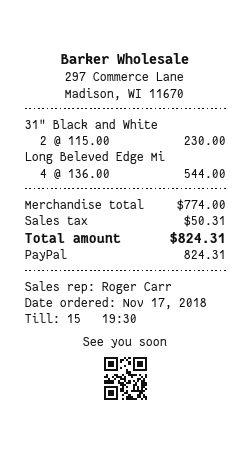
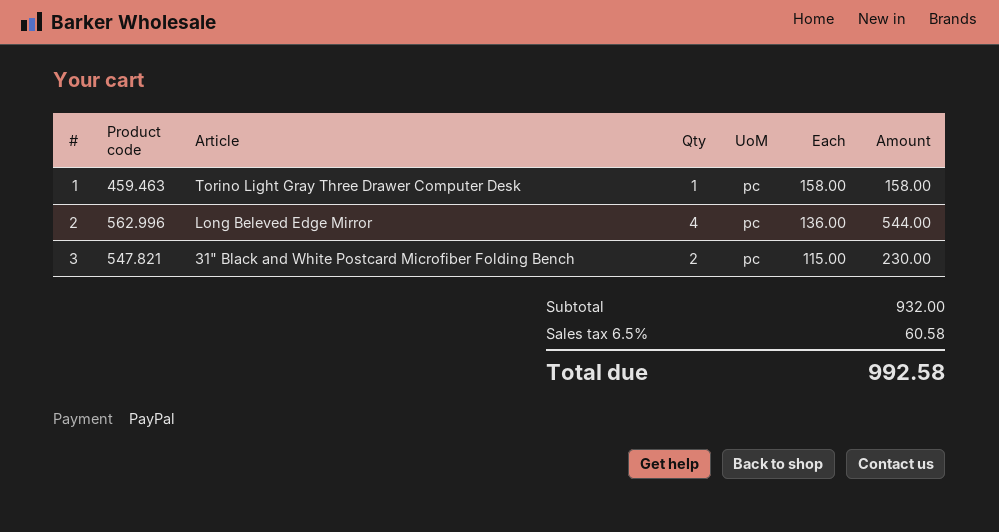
Torino Light Gray Three Drawer Computer Desk: none -> 1 x 158.00 = 158.00
subtotal: 774.00 -> 932.00
tax: 50.31 -> 60.58
total: 824.31 -> 992.58

